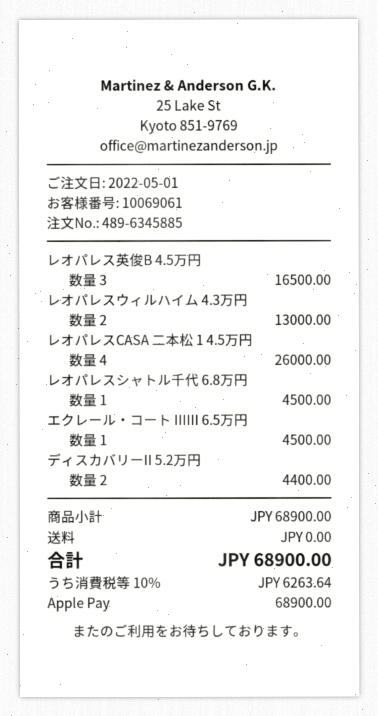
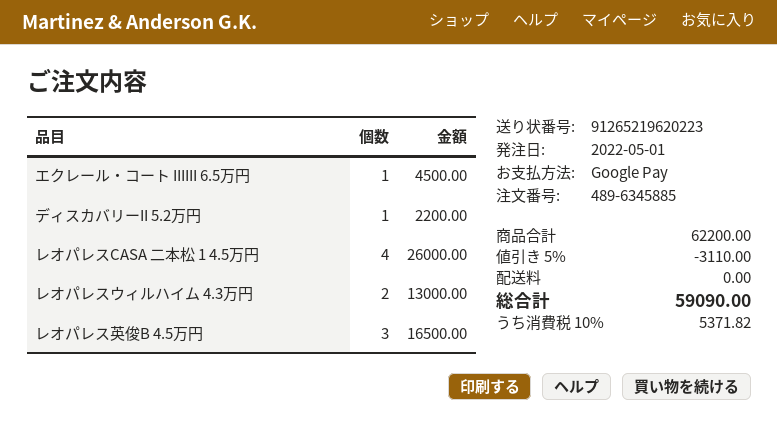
payment method: Apple Pay -> Google Pay
レオパレスシャトル千代 6.8万円: 1 for 4500.00 -> none
ディスカバリーII 5.2万円: 2 for 4400.00 -> 1 for 2200.00
subtotal: 68900.00 -> 62200.00
discount: none -> 5% = 3110.00
tax: 10% = 6263.64 -> 10% = 5371.82
total: 68900.00 -> 59090.00

